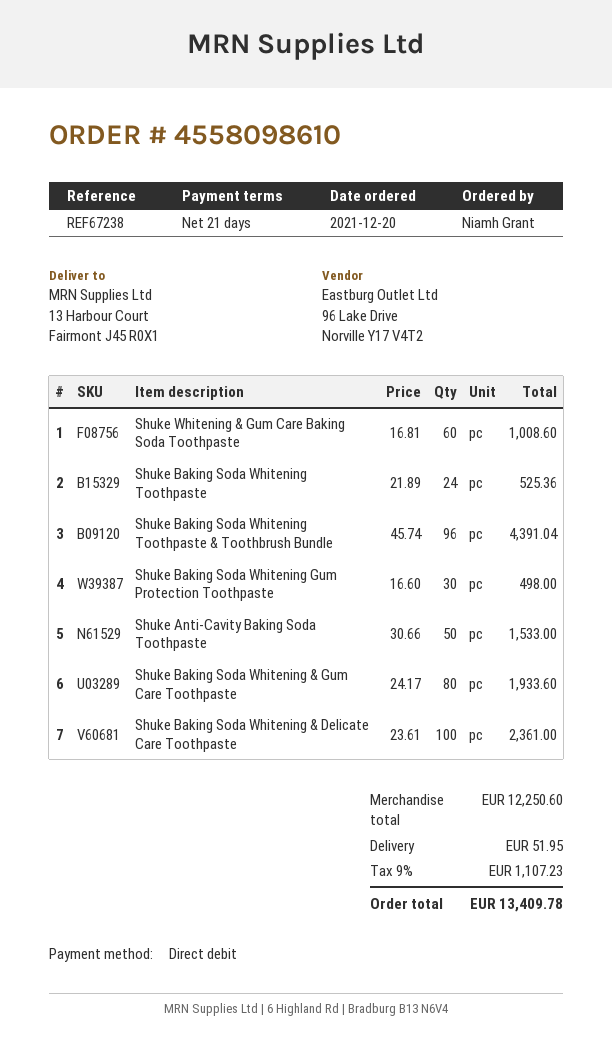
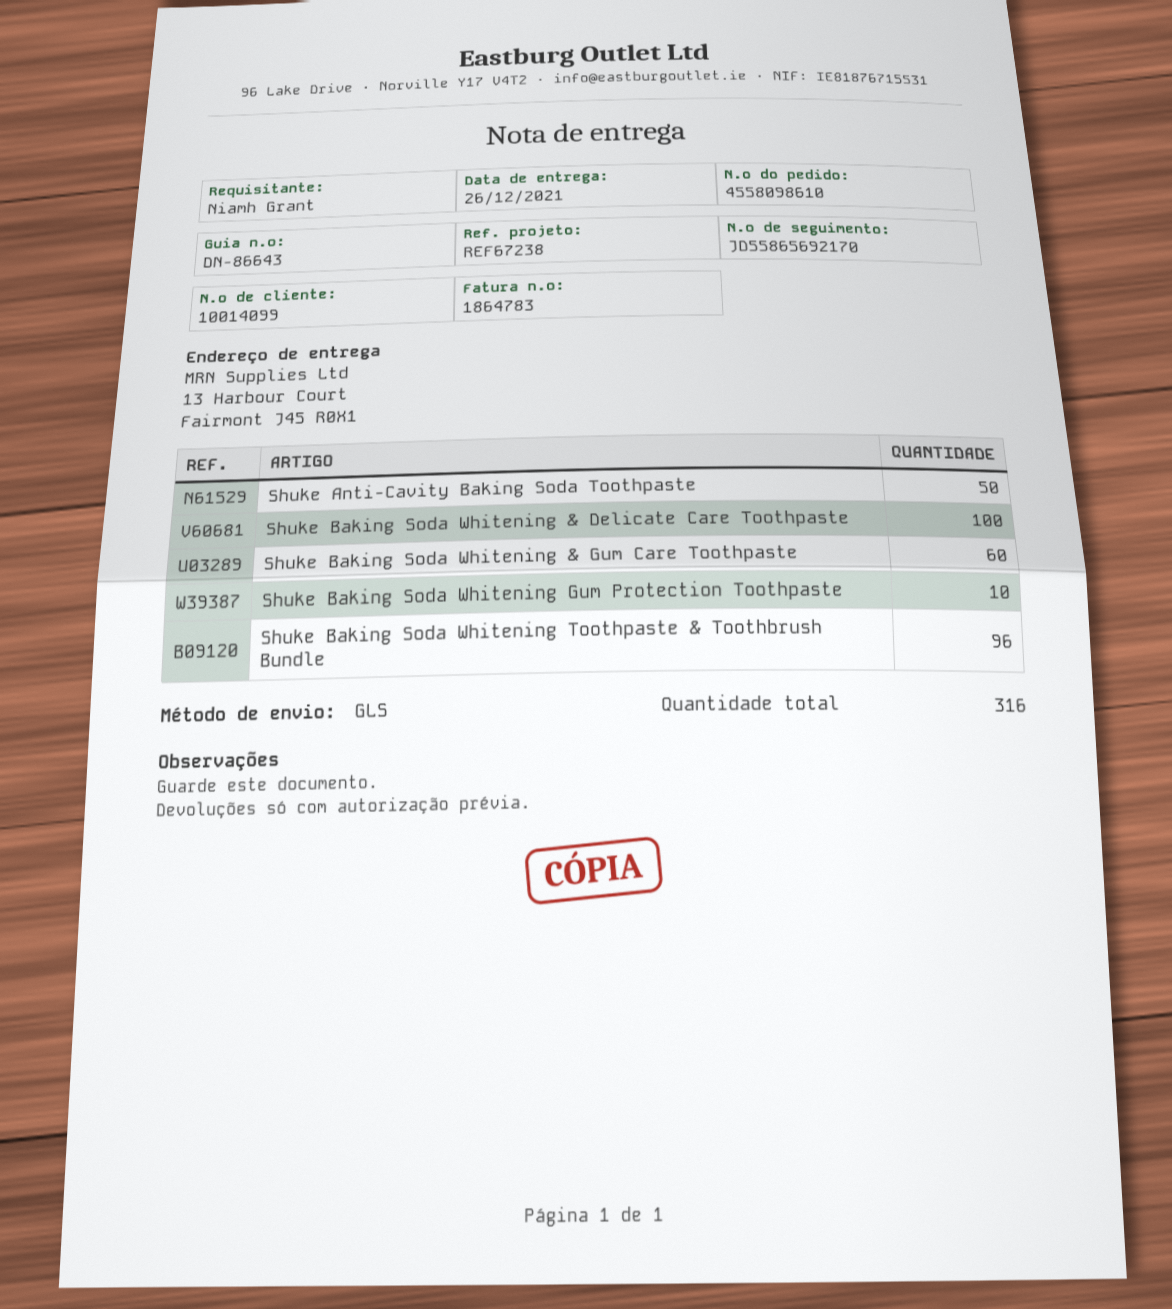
Shuke Whitening & Gum Care Baking Soda Toothpaste: 60 -> none
Shuke Baking Soda Whitening Toothpaste: 24 -> none
Shuke Baking Soda Whitening Gum Protection Toothpaste: 30 -> 10
Shuke Baking Soda Whitening & Gum Care Toothpaste: 80 -> 60

